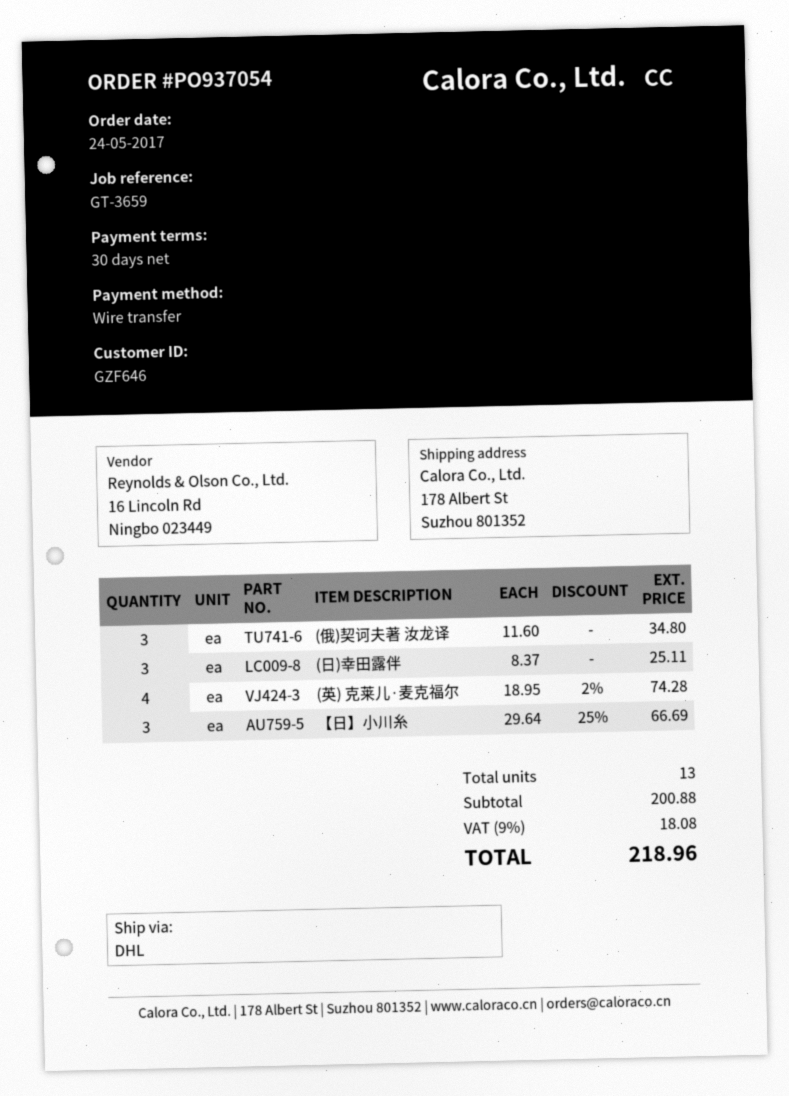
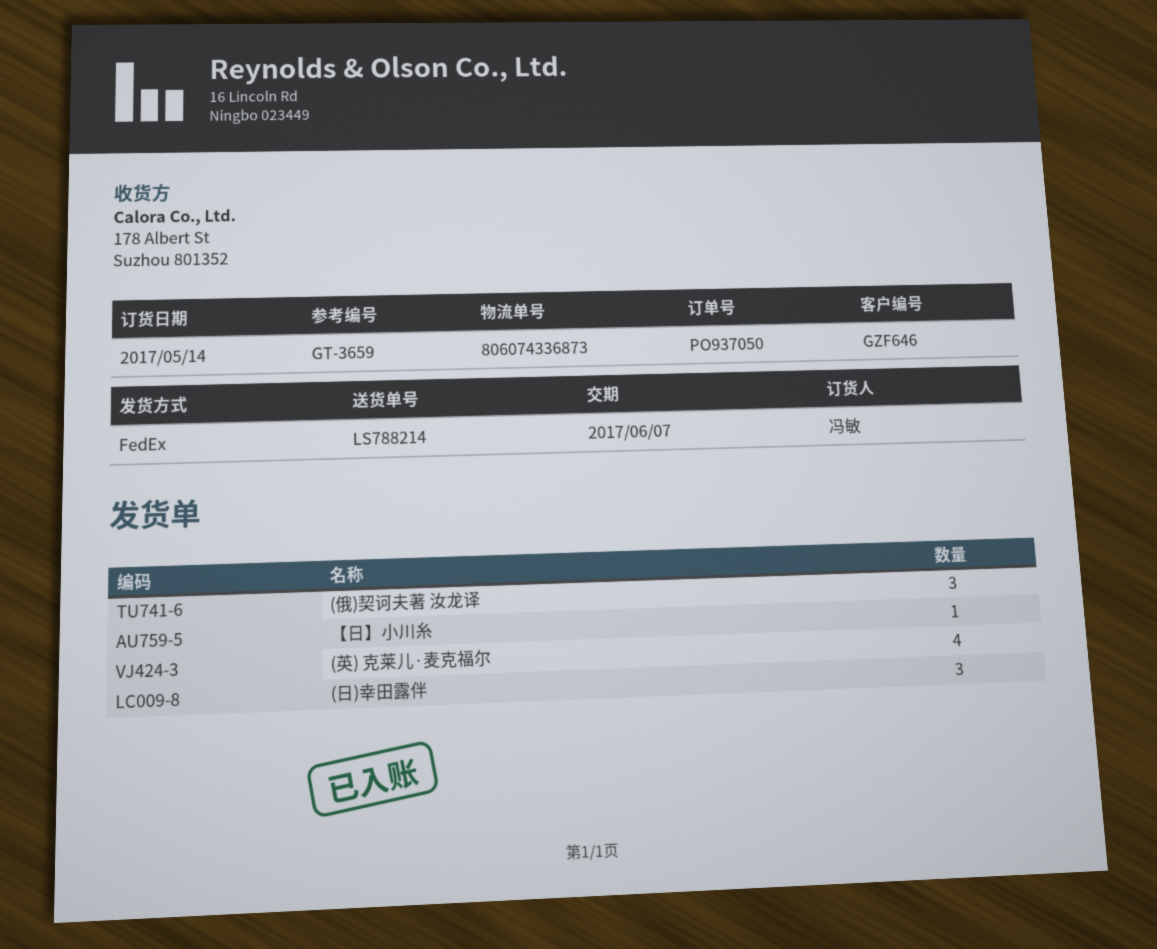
order number: PO937054 -> PO937050
order date: 2017-05-24 -> 2017-05-14
shipping method: DHL -> FedEx
【日】小川糸: 3 -> 1

